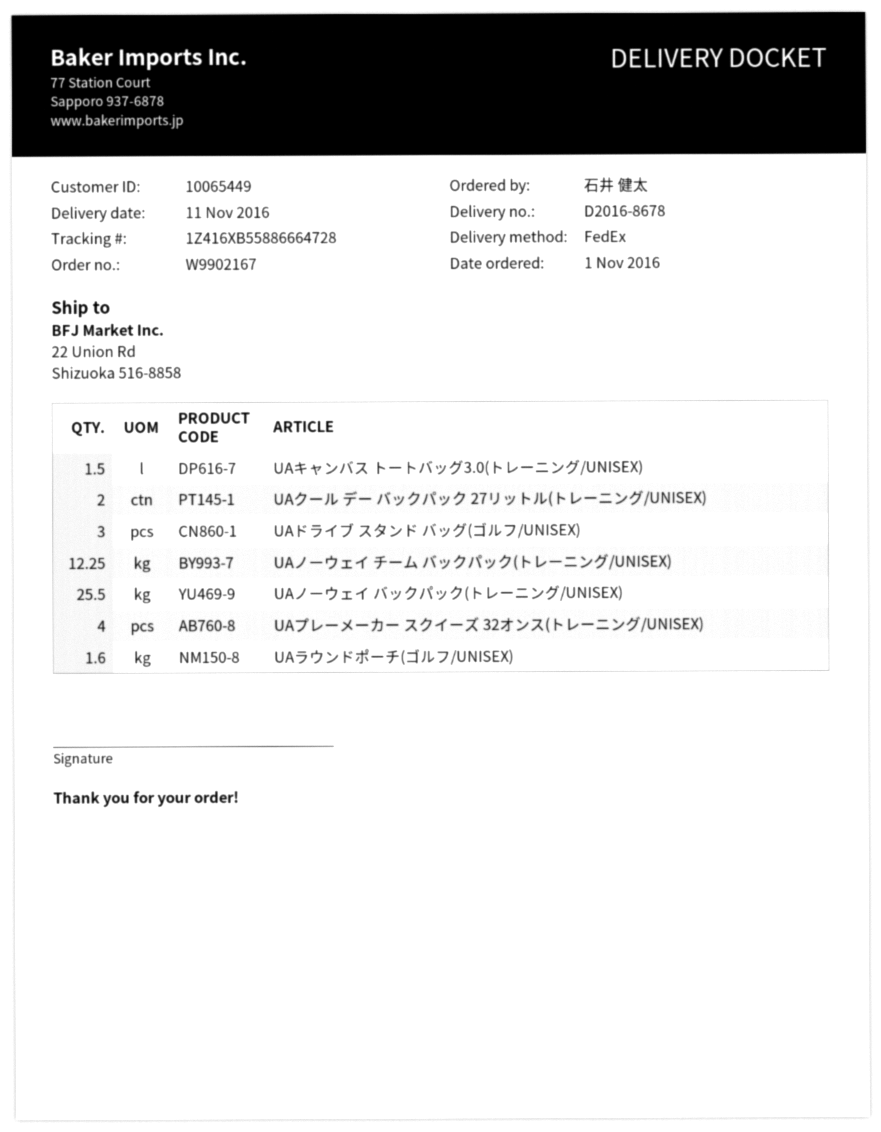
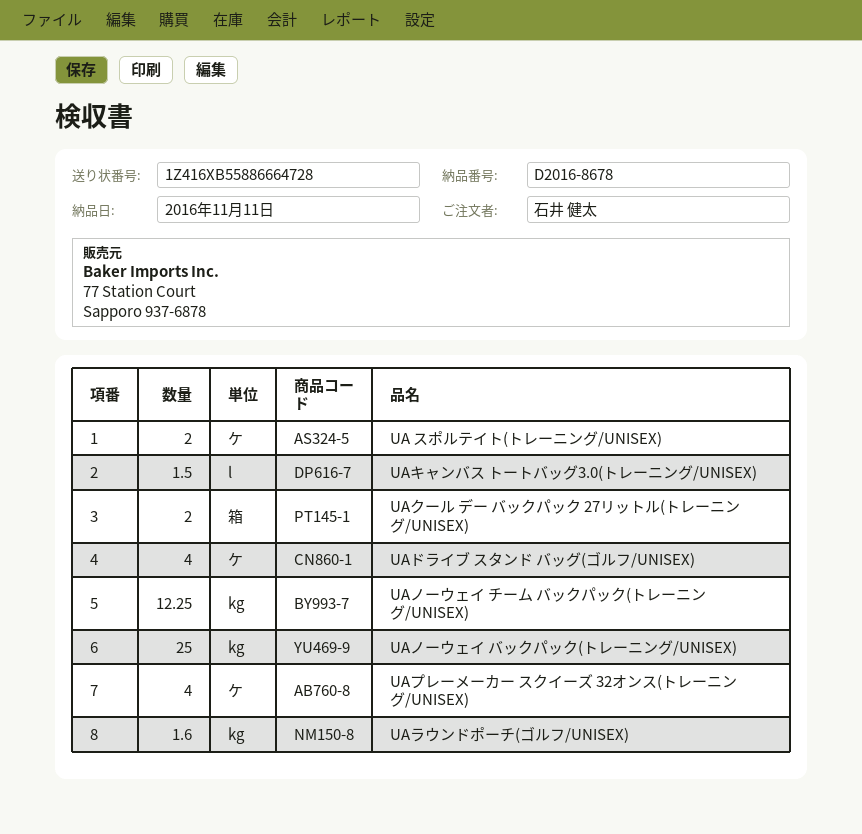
UAドライブ スタンド バッグ(ゴルフ/UNISEX): 3 -> 4
UAノーウェイ バックパック(トレーニング/UNISEX): 25.5 -> 25
UA スポルテイト(トレーニング/UNISEX): none -> 2

